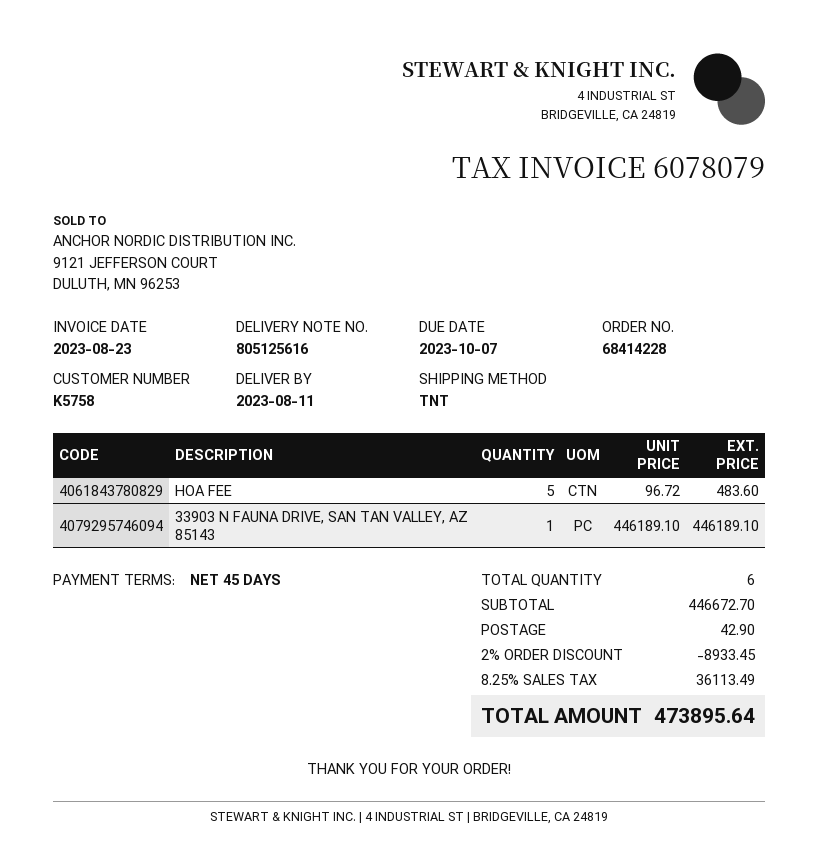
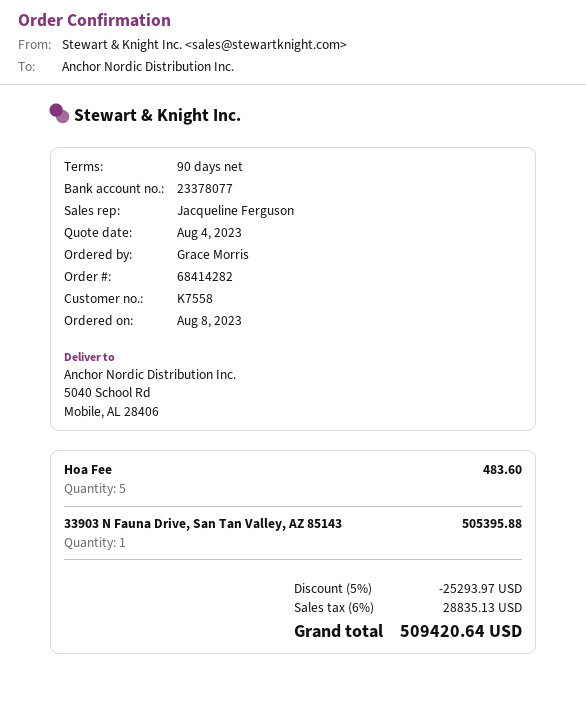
order number: 68414228 -> 68414282
payment terms: 45 days -> 90 days
customer number: K5758 -> K7558
33903 N FAUNA DRIVE, SAN TAN VALLEY, AZ 85143: 1 for 446189.10 -> 1 for 505395.88
discount: 2% = 8933.45 -> 5% = 25293.97
shipping: 42.90 -> none
tax: 8.25% = 36113.49 -> 6% = 28835.13
total: 473895.64 -> 509420.64

